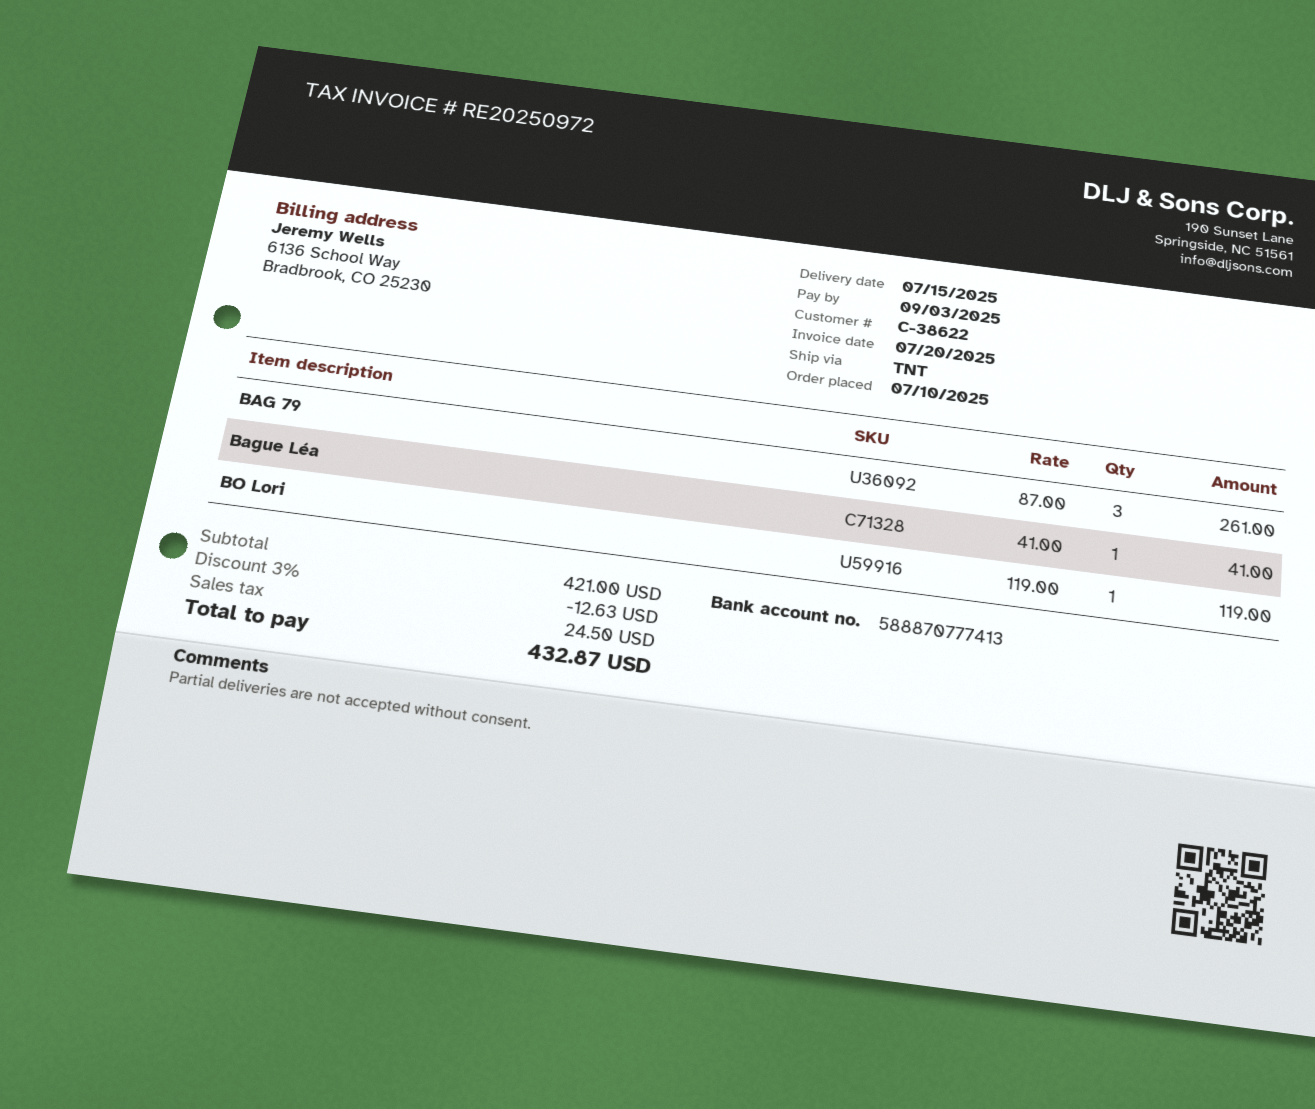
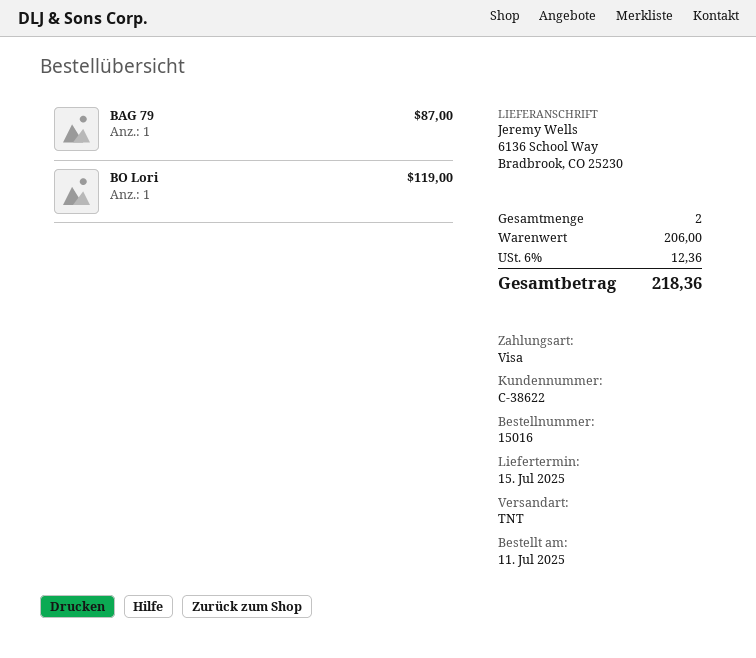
order date: 2025-07-10 -> 2025-07-11
BAG 79: 3 for 261.00 -> 1 for 87.00
Bague Léa: 1 for 41.00 -> none
subtotal: 421.00 -> 206.00
discount: 3% = 12.63 -> none
tax: 24.50 -> 12.36
total: 432.87 -> 218.36

